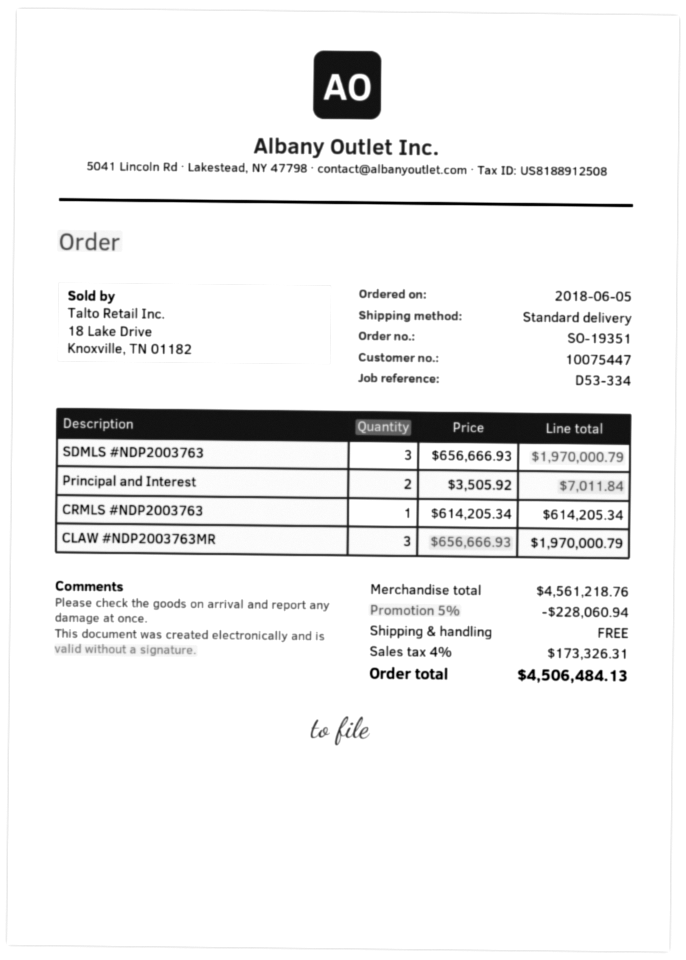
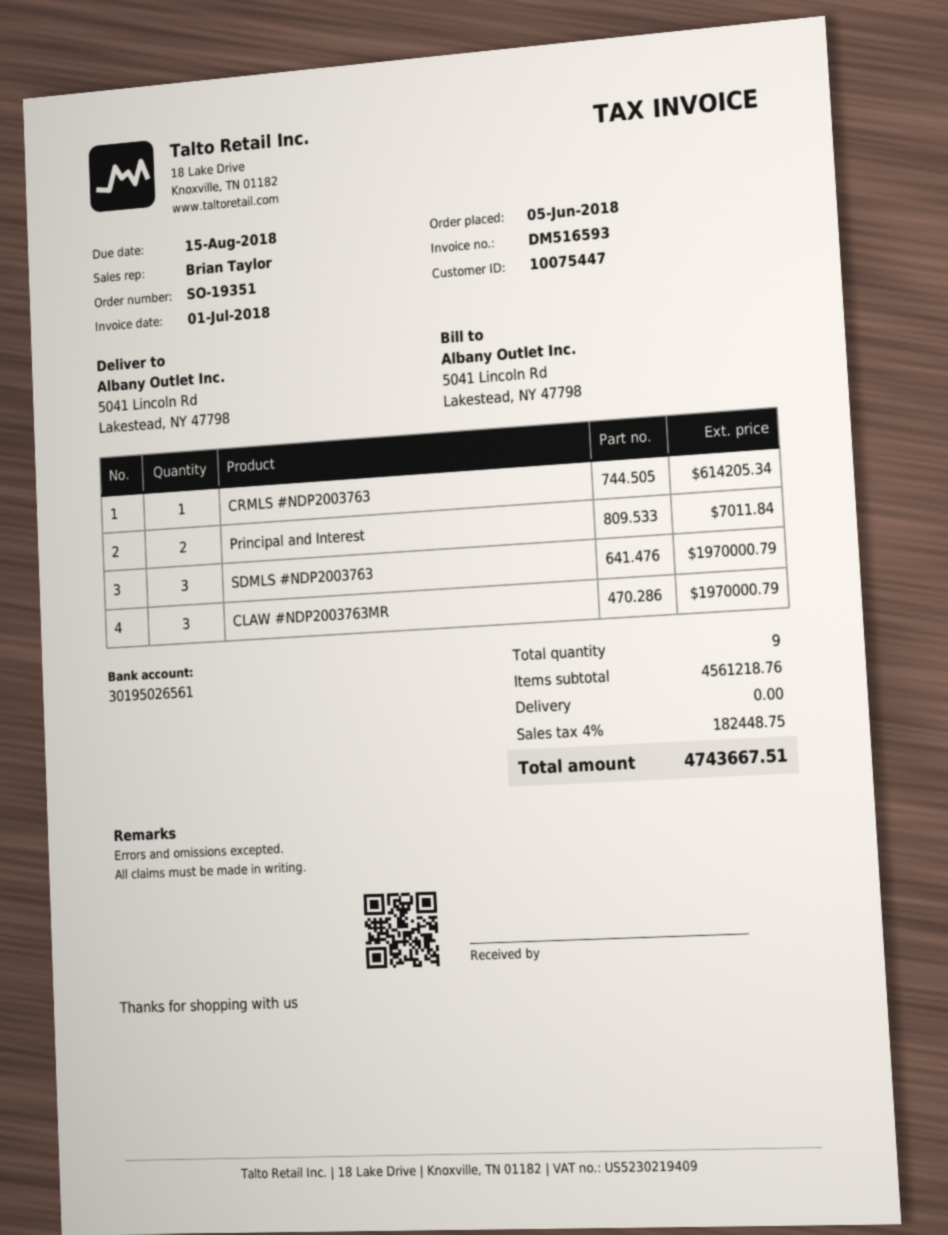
discount: 5% = 228060.94 -> none
tax: 4% = 173326.31 -> 4% = 182448.75
total: 4506484.13 -> 4743667.51

